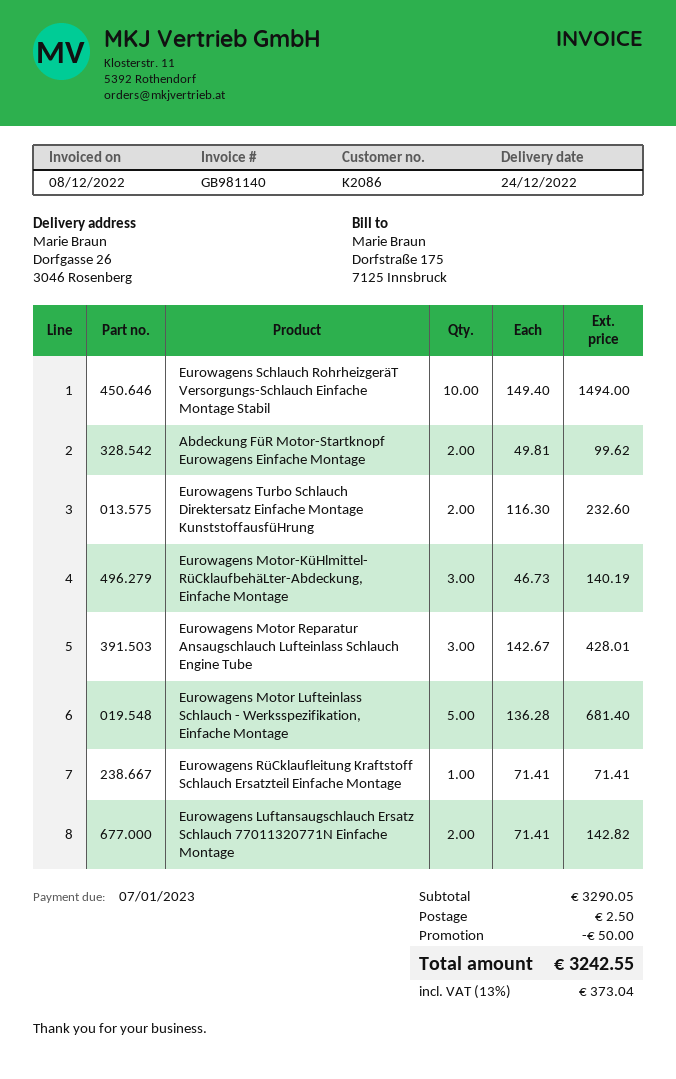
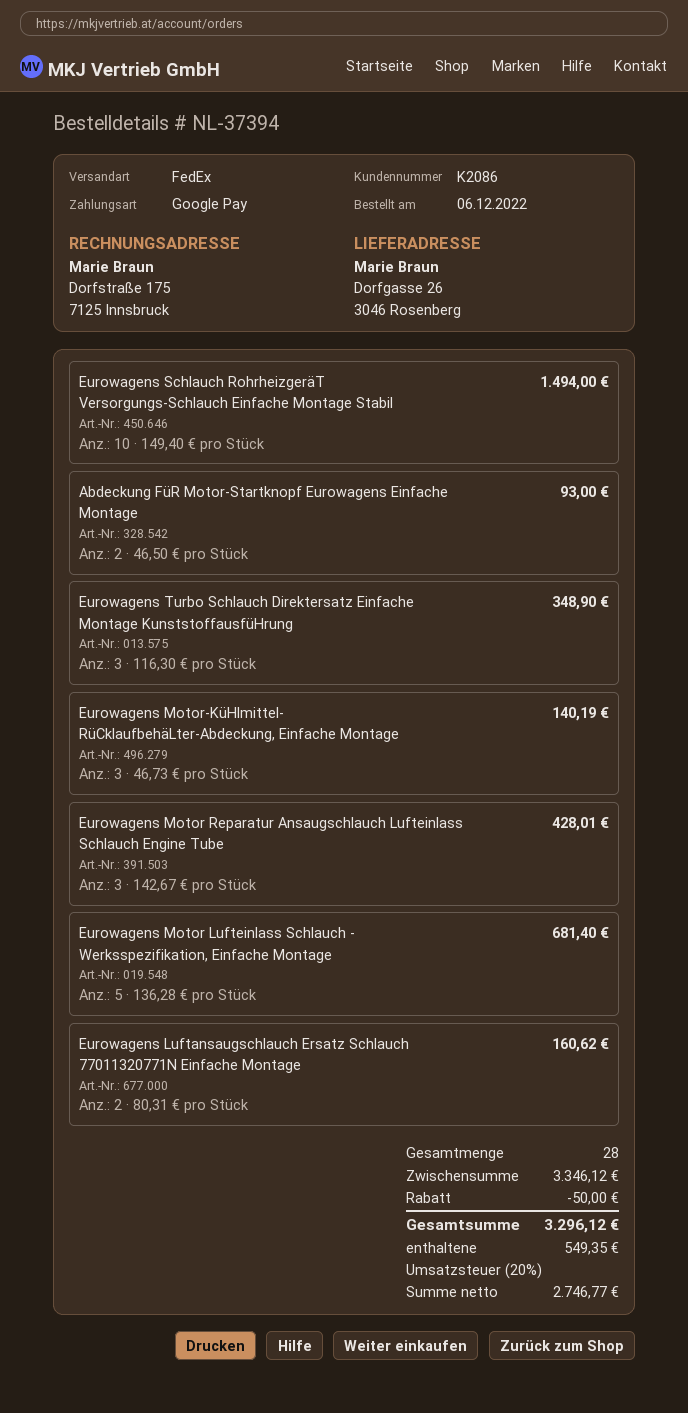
Abdeckung FüR Motor-Startknopf Eurowagens Einfache Montage: 2 x 49.81 = 99.62 -> 2 x 46.50 = 93.00
Eurowagens Turbo Schlauch Direktersatz Einfache Montage KunststoffausfüHrung: 2 x 116.30 = 232.60 -> 3 x 116.30 = 348.90
Eurowagens RüCklaufleitung Kraftstoff Schlauch Ersatzteil Einfache Montage: 1 x 71.41 = 71.41 -> none
Eurowagens Luftansaugschlauch Ersatz Schlauch 77011320771N Einfache Montage: 2 x 71.41 = 142.82 -> 2 x 80.31 = 160.62
subtotal: 3290.05 -> 3346.12
shipping: 2.50 -> none
tax: 13% = 373.04 -> 20% = 549.35
total: 3242.55 -> 3296.12

